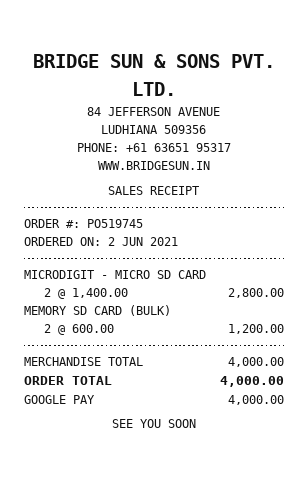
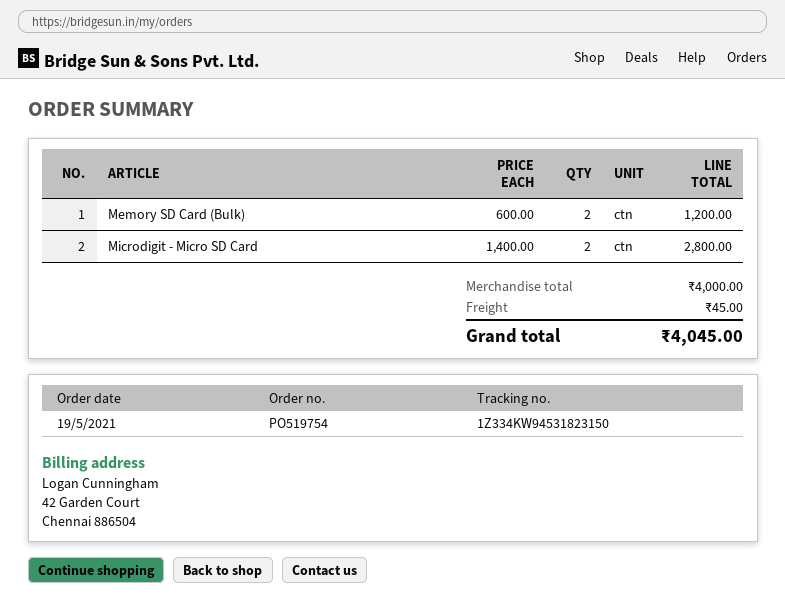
order number: PO519745 -> PO519754
order date: 2021-06-02 -> 2021-05-19
shipping: none -> 45.00
total: 4000.00 -> 4045.00

